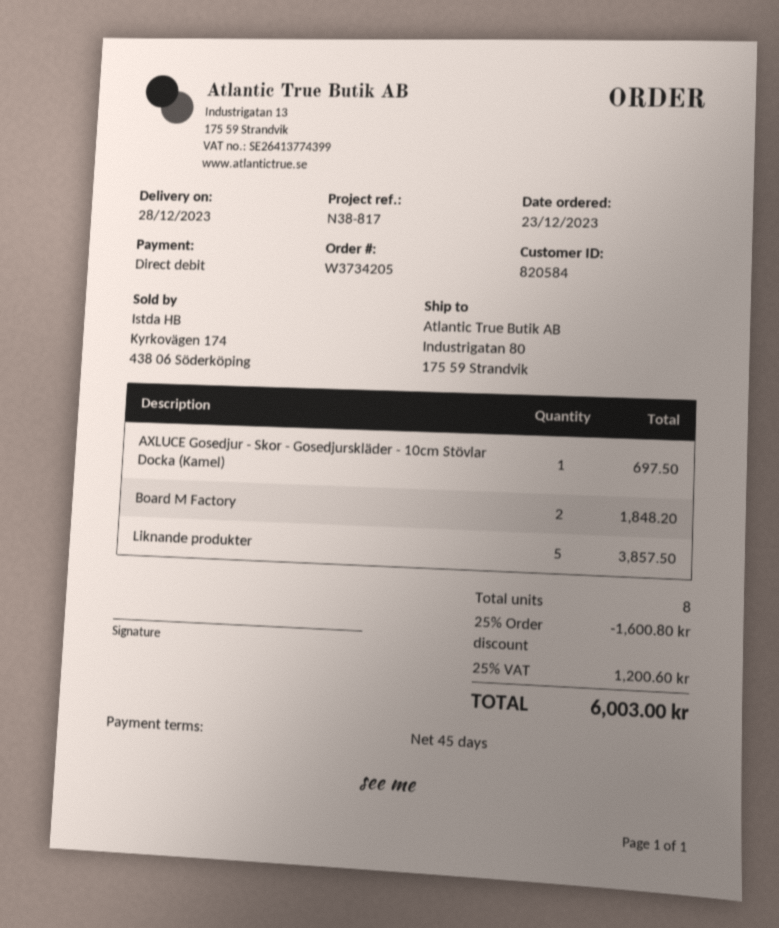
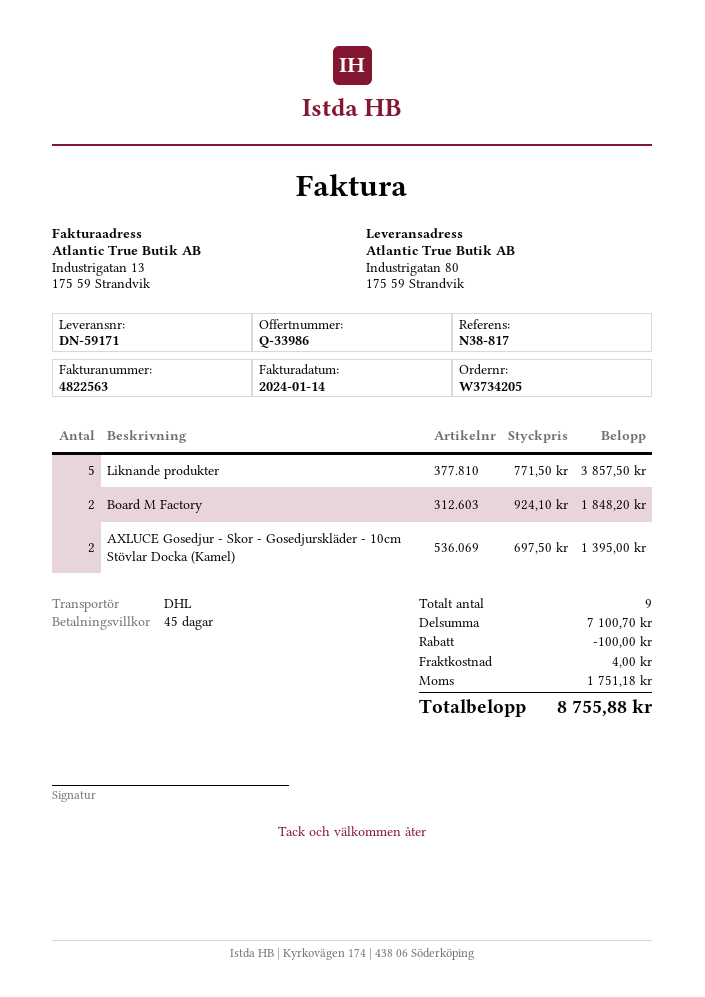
AXLUCE Gosedjur - Skor - Gosedjurskläder - 10cm Stövlar Docka (Kamel): 1 for 697.50 -> 2 for 1395.00
total quantity: 8 -> 9
discount: 1600.80 -> 100.00
shipping: none -> 4.00
tax: 1200.60 -> 1751.18
total: 6003.00 -> 8755.88

